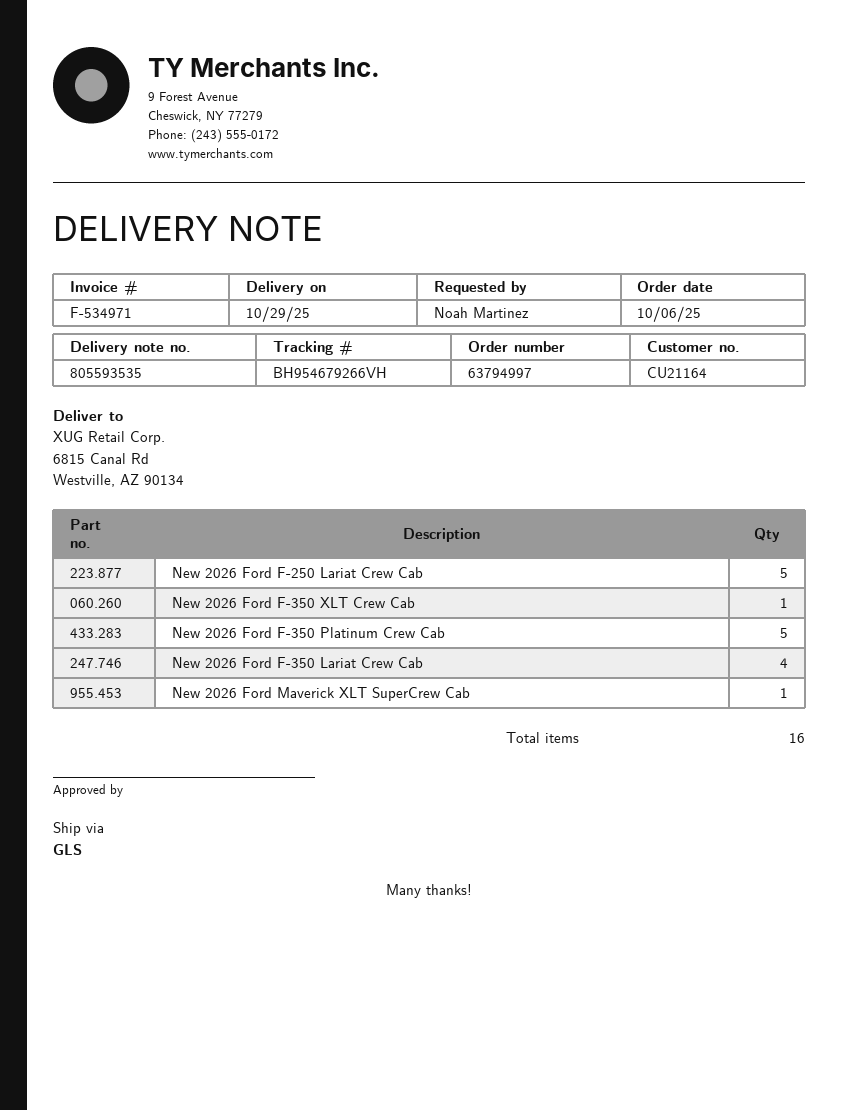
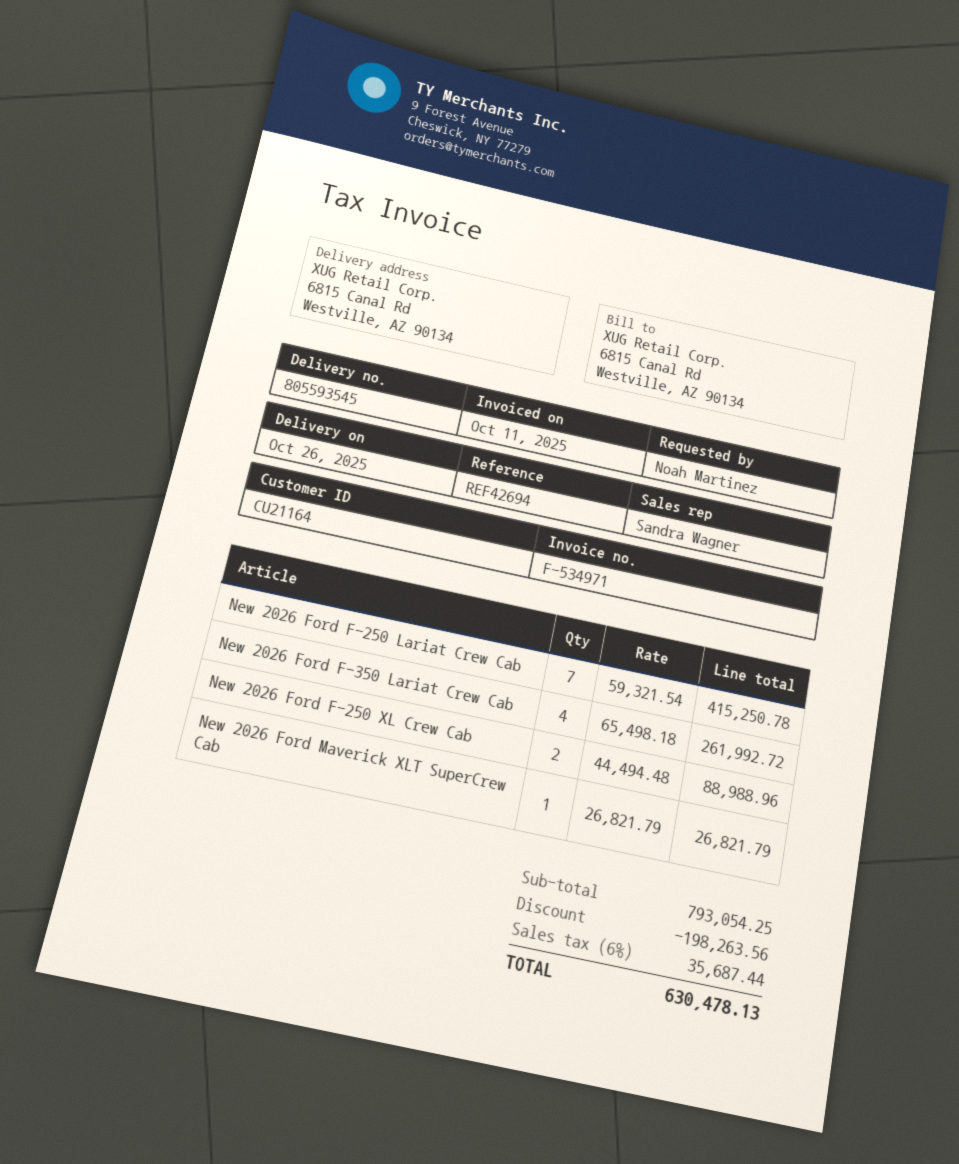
delivery note number: 805593535 -> 805593545
delivery date: 2025-10-29 -> 2025-10-26
New 2026 Ford F-250 Lariat Crew Cab: 5 -> 7
New 2026 Ford F-350 XLT Crew Cab: 1 -> none
New 2026 Ford F-350 Platinum Crew Cab: 5 -> none
New 2026 Ford F-250 XL Crew Cab: none -> 2

